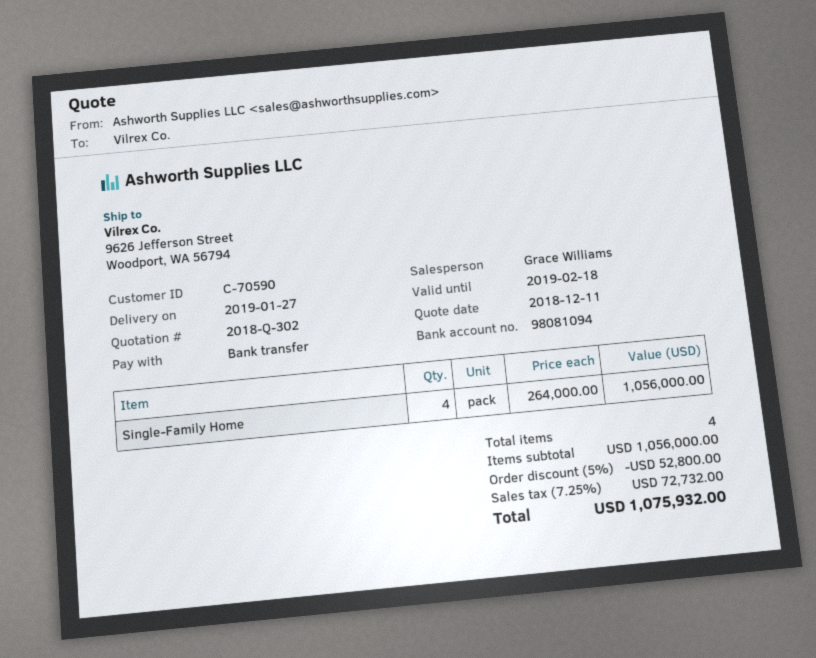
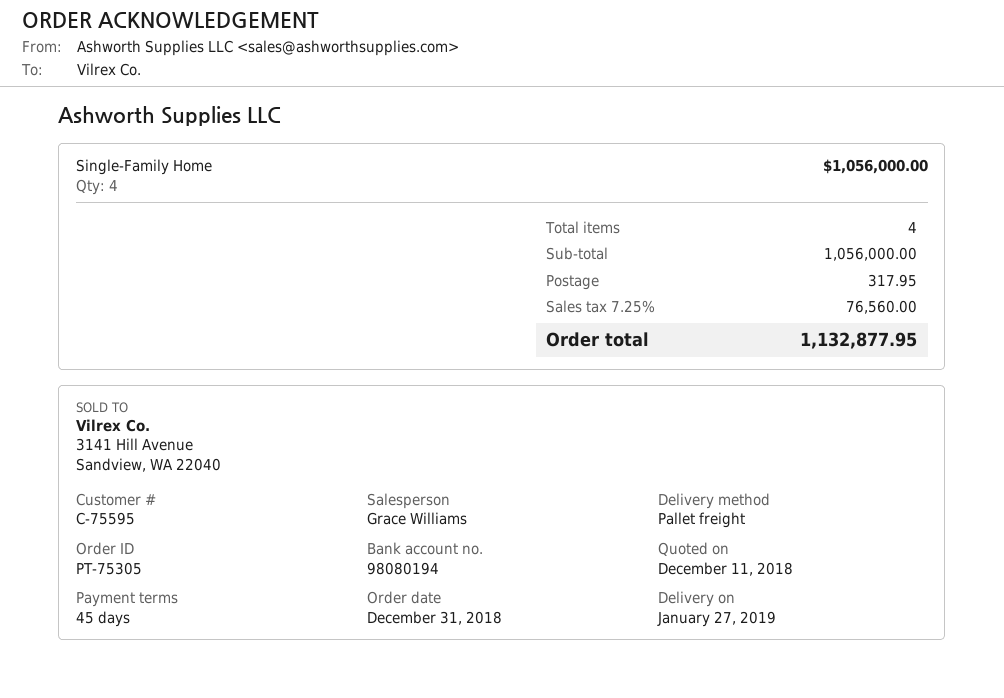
customer number: C-70590 -> C-75595
bank account: 98081094 -> 98080194
discount: 5% = 52800.00 -> none
shipping: none -> 317.95
tax: 7.25% = 72732.00 -> 7.25% = 76560.00
total: 1075932.00 -> 1132877.95

